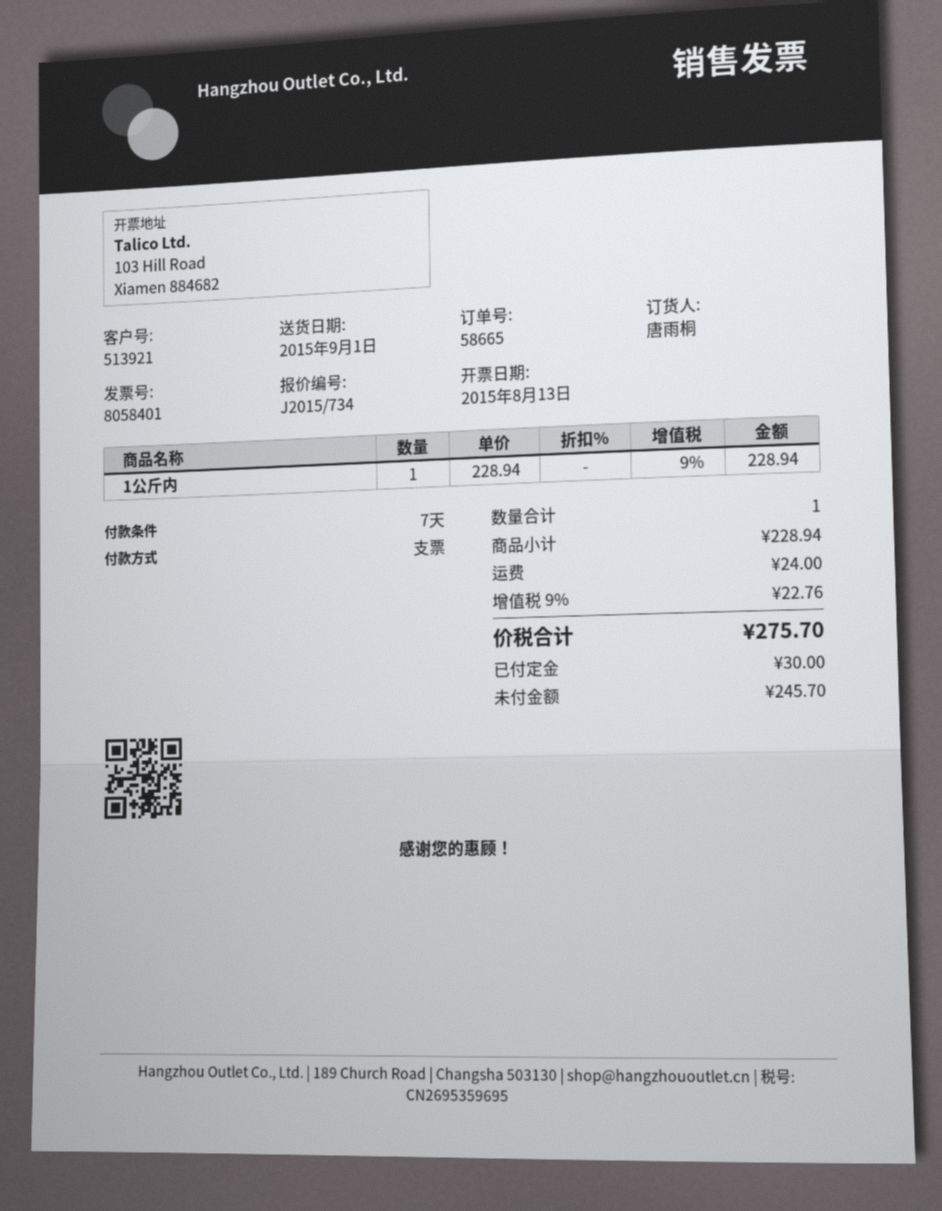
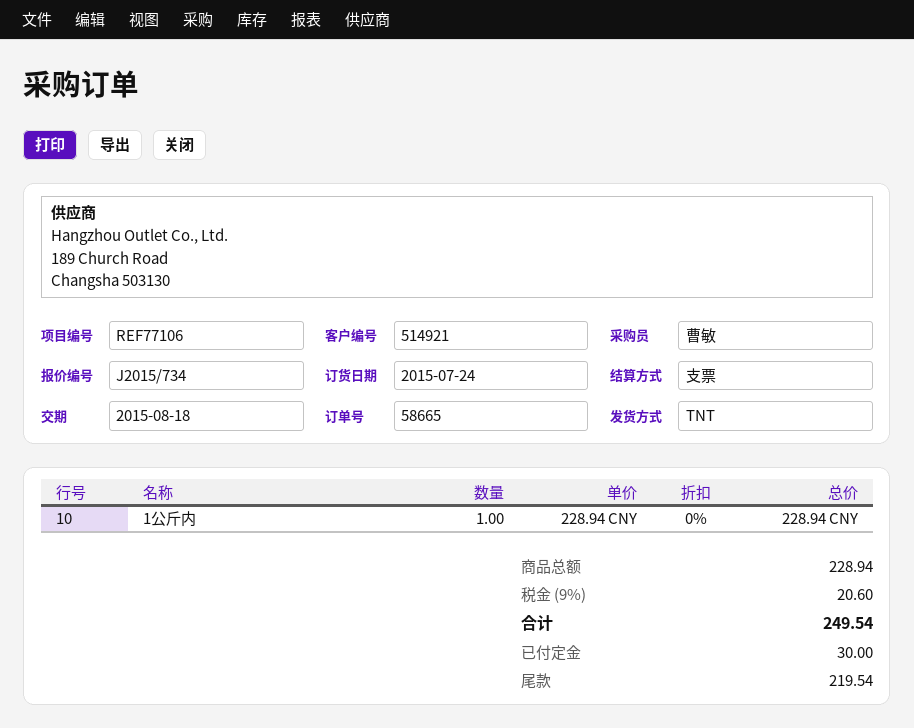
delivery date: 2015-09-01 -> 2015-08-18
customer number: 513921 -> 514921
ordered by: 唐雨桐 -> 曹敏
shipping: 24.00 -> none
tax: 9% = 22.76 -> 9% = 20.60
total: 275.70 -> 249.54
balance: 245.70 -> 219.54

